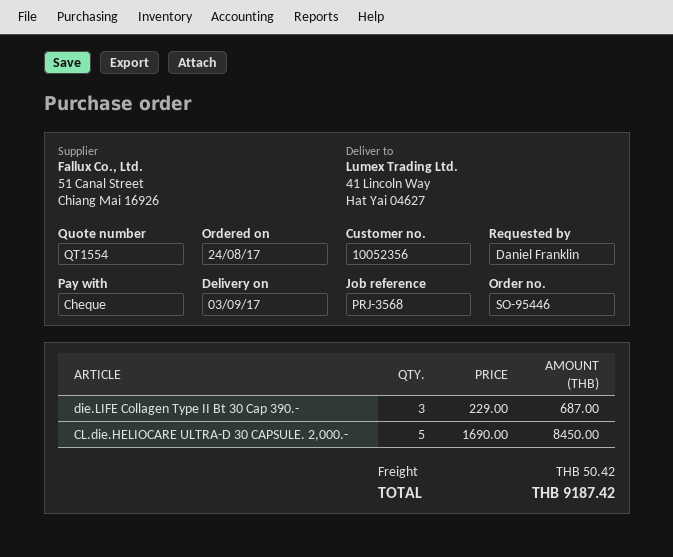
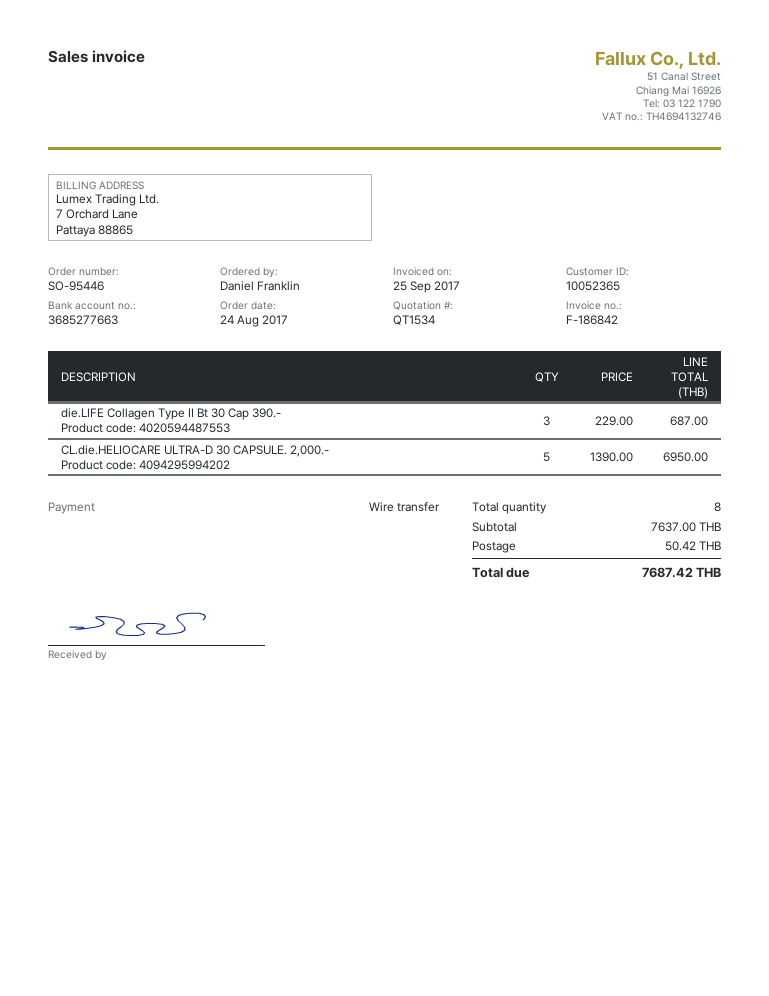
quote number: QT1554 -> QT1534
customer number: 10052356 -> 10052365
payment method: cheque -> bank transfer
CL.die.HELIOCARE ULTRA-D 30 CAPSULE. 2,000.-: 5 x 1690.00 = 8450.00 -> 5 x 1390.00 = 6950.00
total: 9187.42 -> 7687.42

